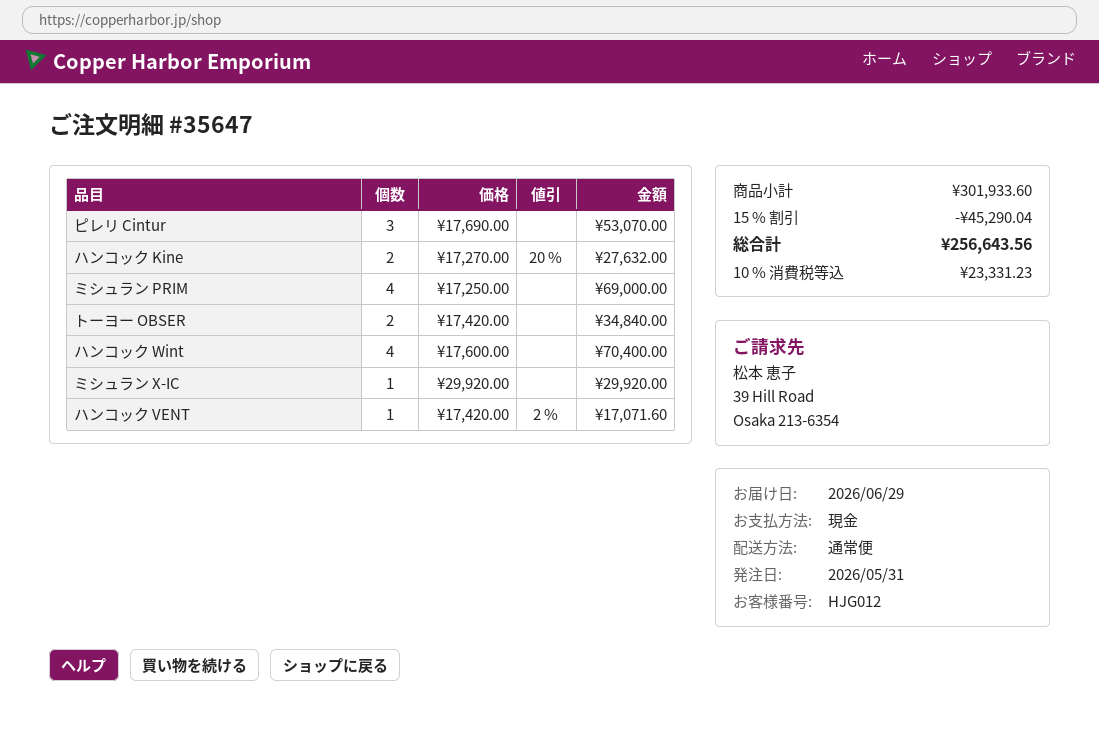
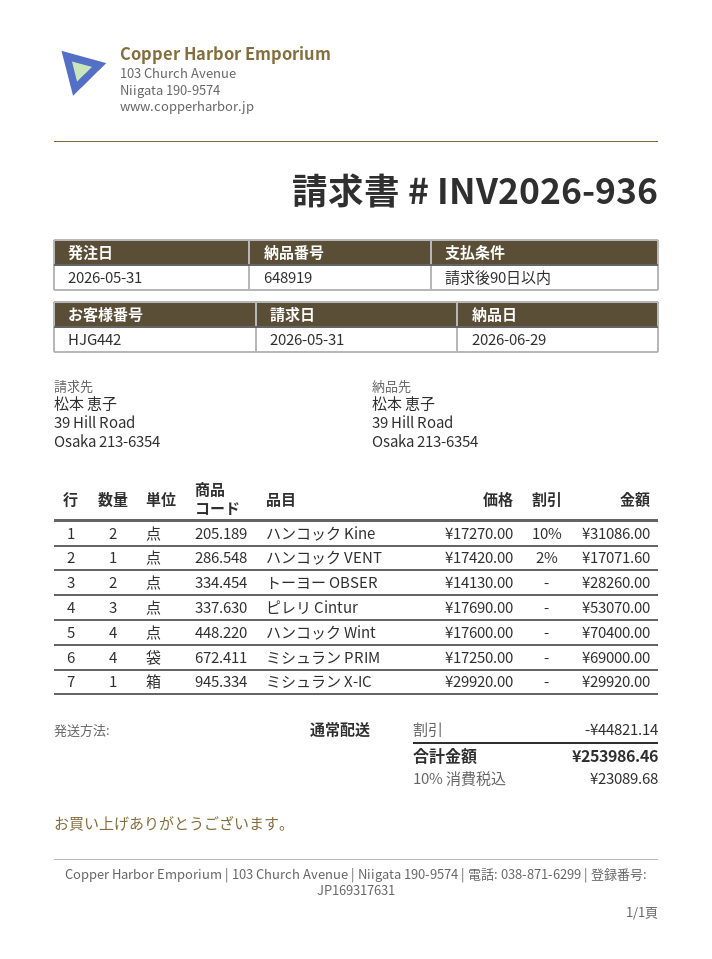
customer number: HJG012 -> HJG442
ハンコック Kine: 2 x 17270.00 - 20% = 27632.00 -> 2 x 17270.00 - 10% = 31086.00
トーヨー OBSER: 2 x 17420.00 = 34840.00 -> 2 x 14130.00 = 28260.00
discount: 45290.04 -> 44821.14
tax: 10% = 23331.23 -> 10% = 23089.68
total: 256643.56 -> 253986.46

